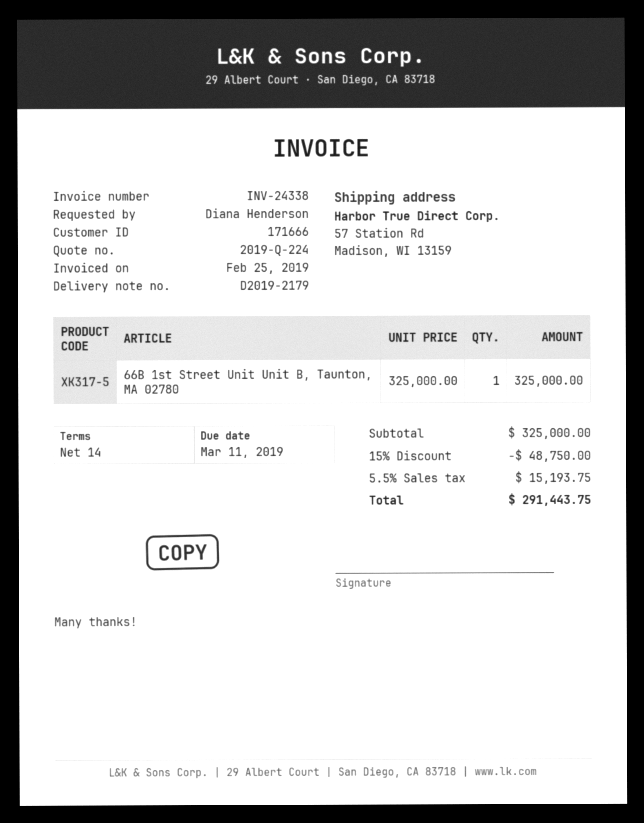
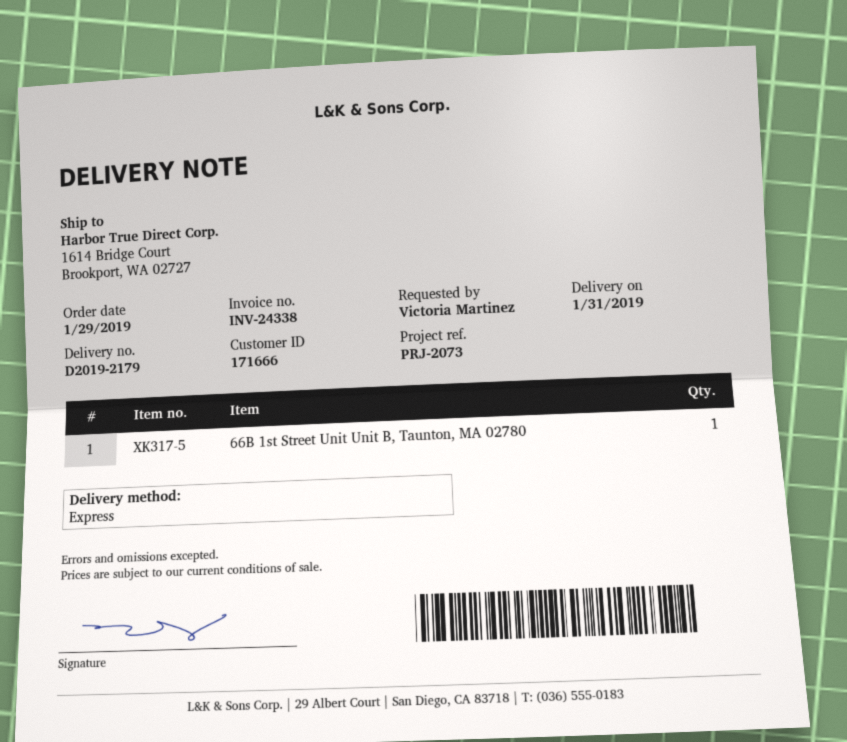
ordered by: Diana Henderson -> Victoria Martinez
ship to: 57 Station Rd, Madison, WI 13159 -> 1614 Bridge Court, Brookport, WA 02727

